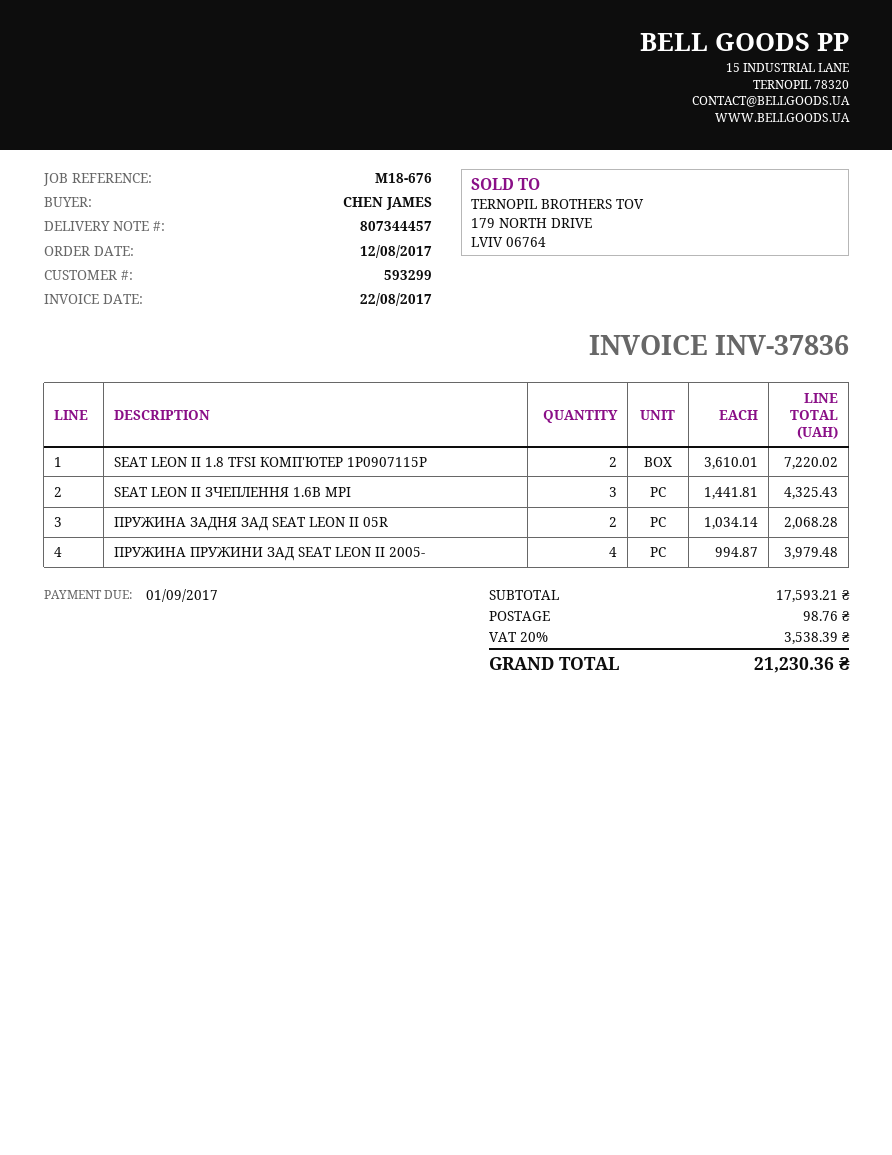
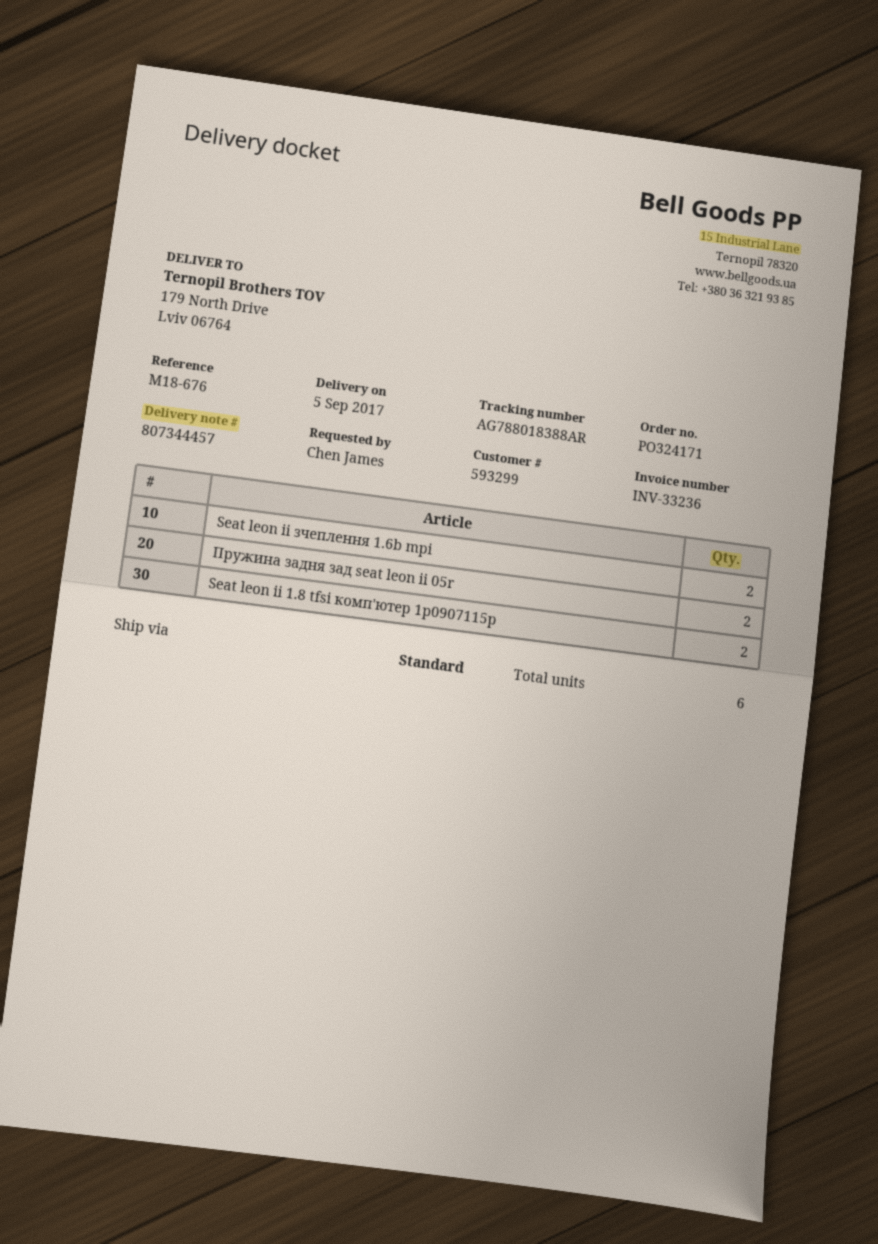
invoice number: INV-37836 -> INV-33236
SEAT LEON II ЗЧЕПЛЕННЯ 1.6B MPI: 3 -> 2
ПРУЖИНА ПРУЖИНИ ЗАД SEAT LEON II 2005-: 4 -> none

